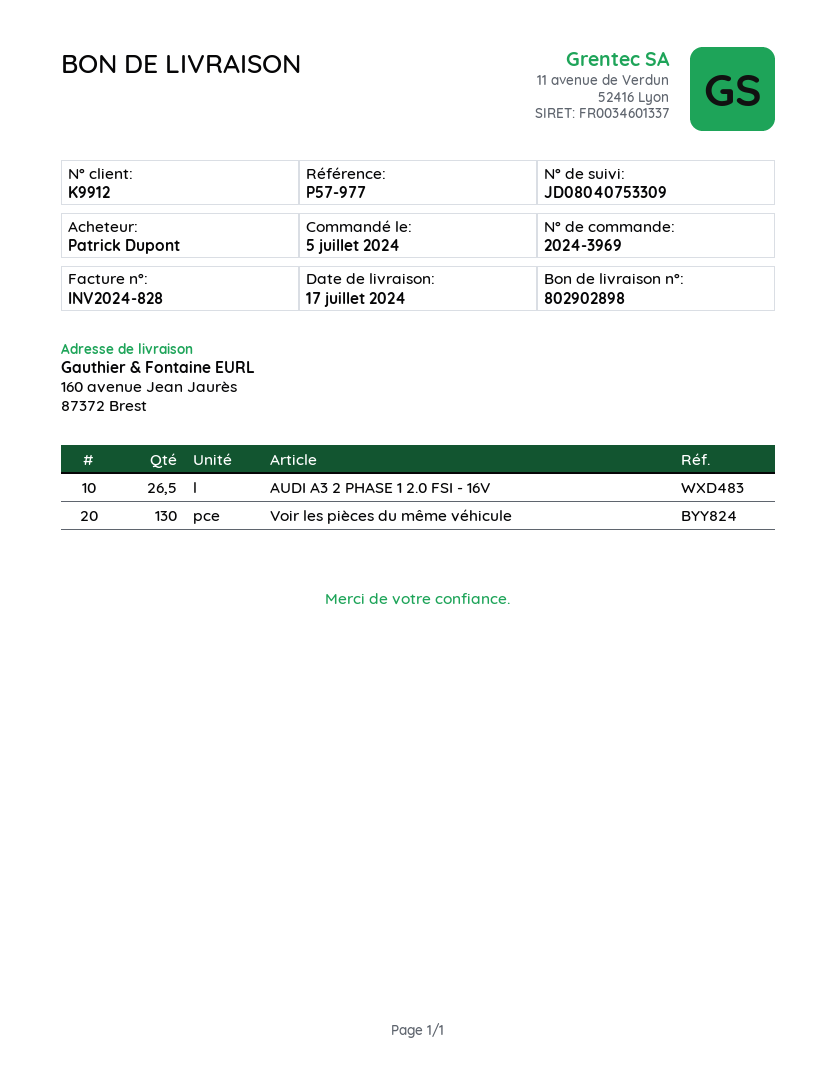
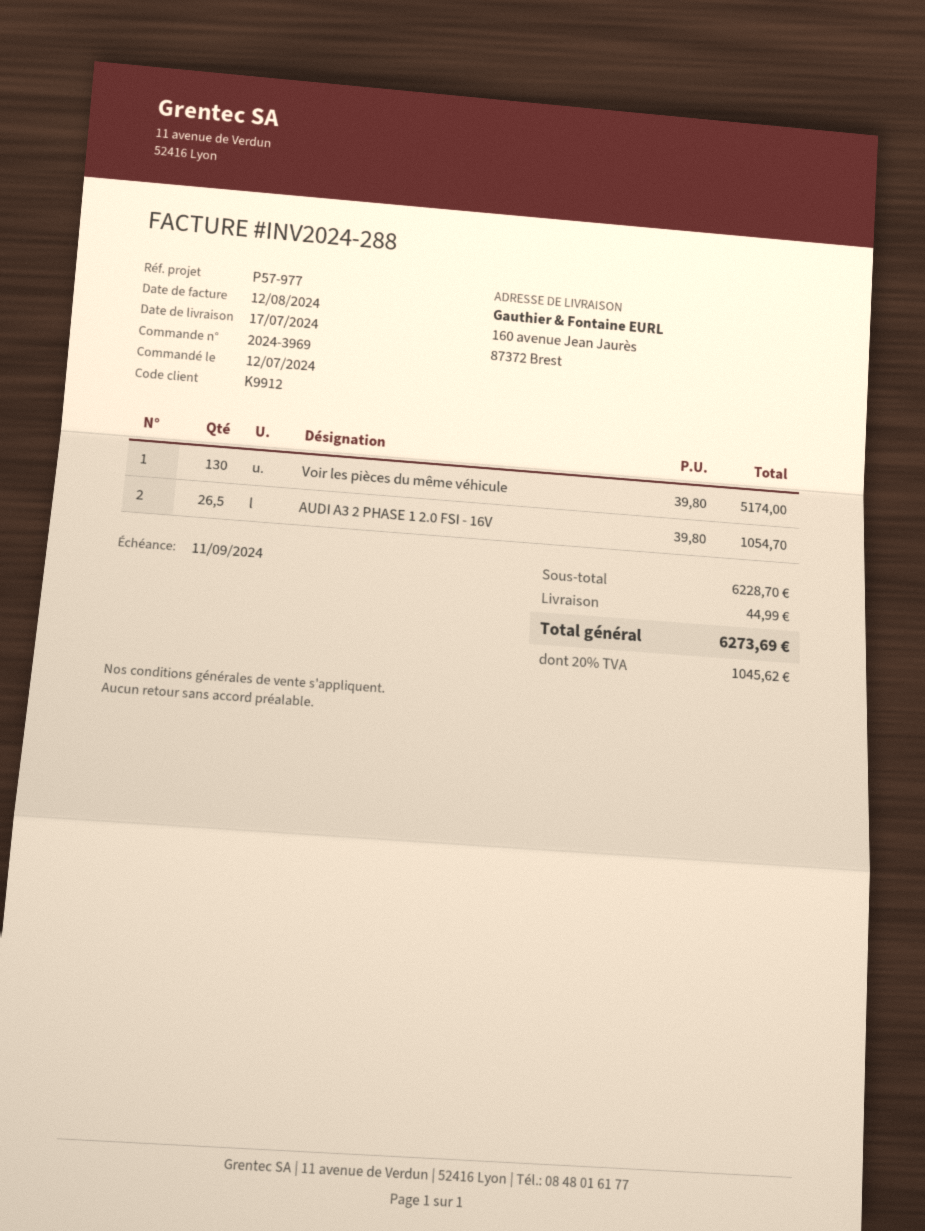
order date: 2024-07-05 -> 2024-07-12
invoice number: INV2024-828 -> INV2024-288

